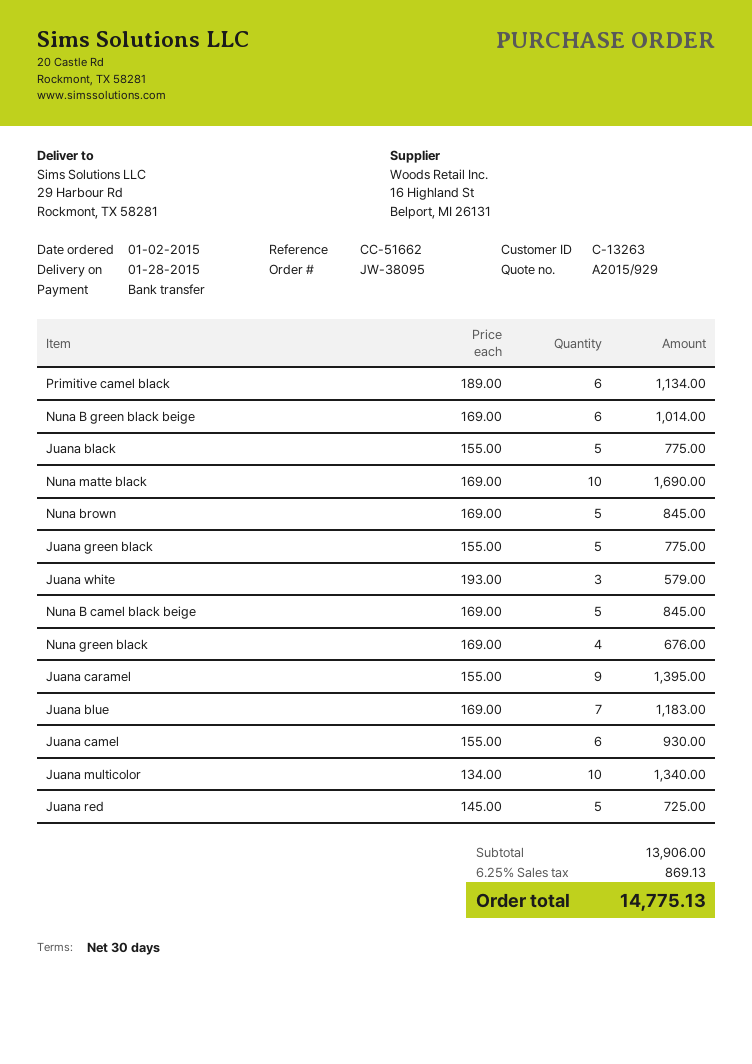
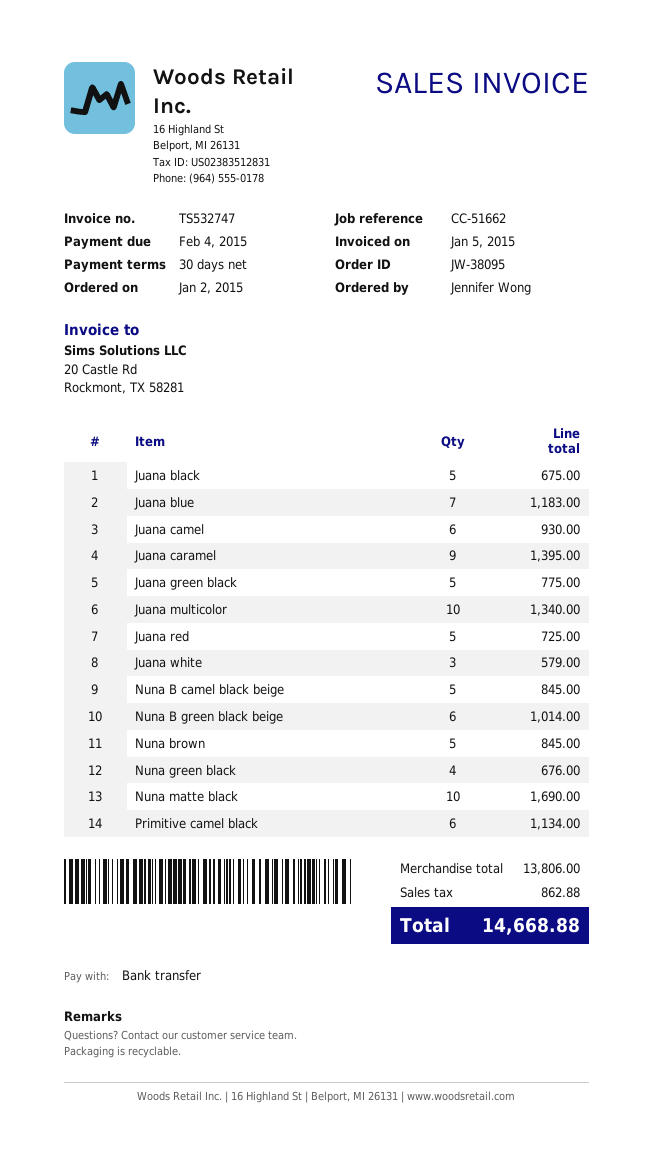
Juana black: 5 for 775.00 -> 5 for 675.00
subtotal: 13906.00 -> 13806.00
tax: 869.13 -> 862.88
total: 14775.13 -> 14668.88

